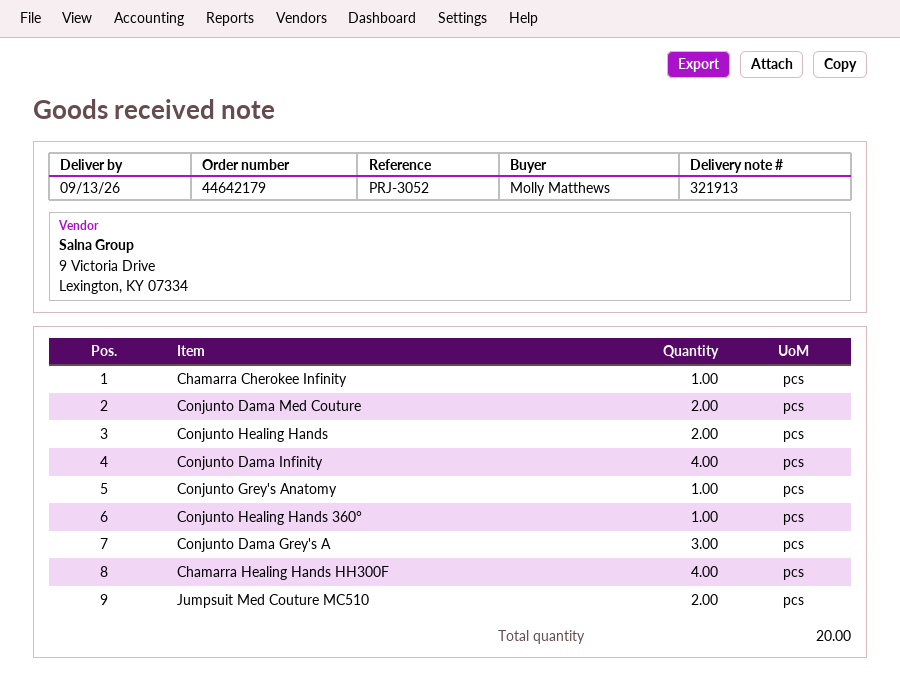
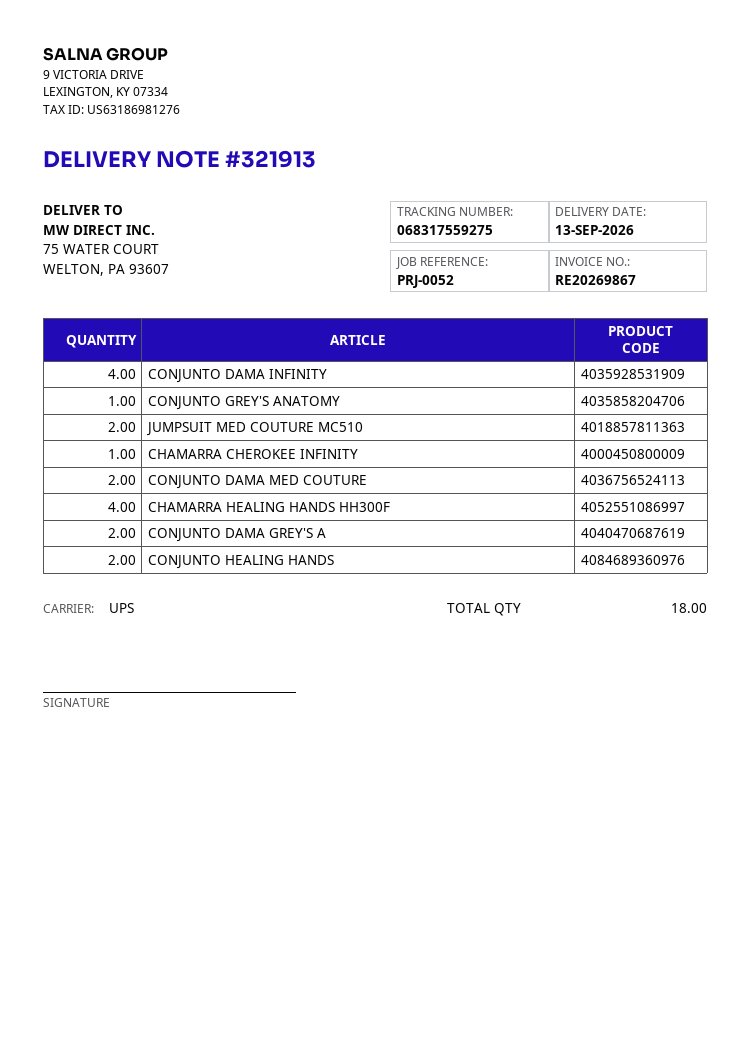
reference: PRJ-3052 -> PRJ-0052
Conjunto Healing Hands 360°: 1 -> none
Conjunto Dama Grey's A: 3 -> 2
total quantity: 20 -> 18

